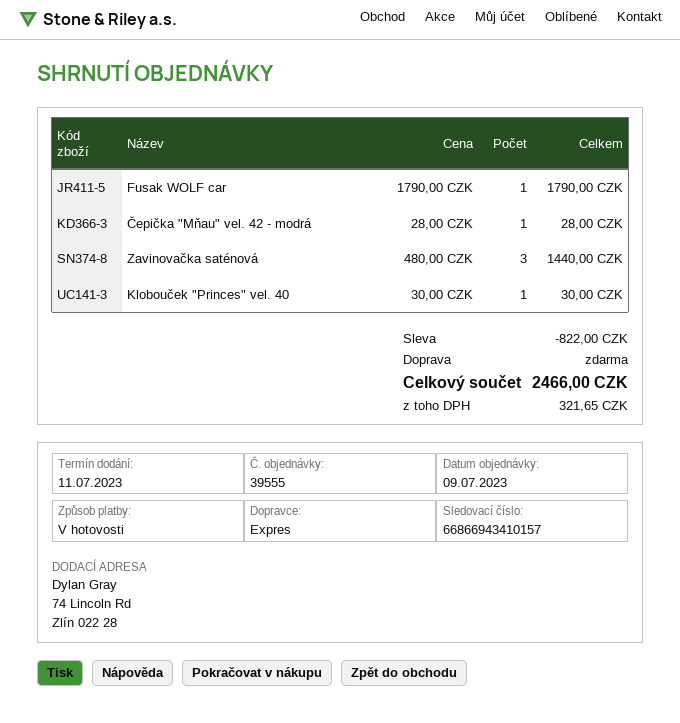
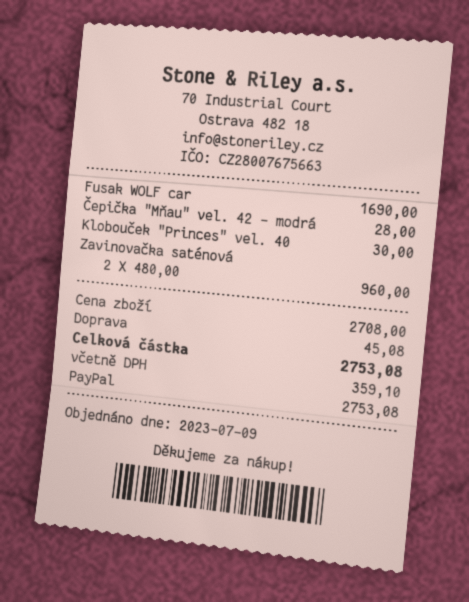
payment method: cash -> PayPal
Fusak WOLF car: 1 x 1790.00 = 1790.00 -> 1 x 1690.00 = 1690.00
Zavinovačka saténová: 3 x 480.00 = 1440.00 -> 2 x 480.00 = 960.00
discount: 822.00 -> none
shipping: 0.00 -> 45.08
tax: 321.65 -> 359.10
total: 2466.00 -> 2753.08

